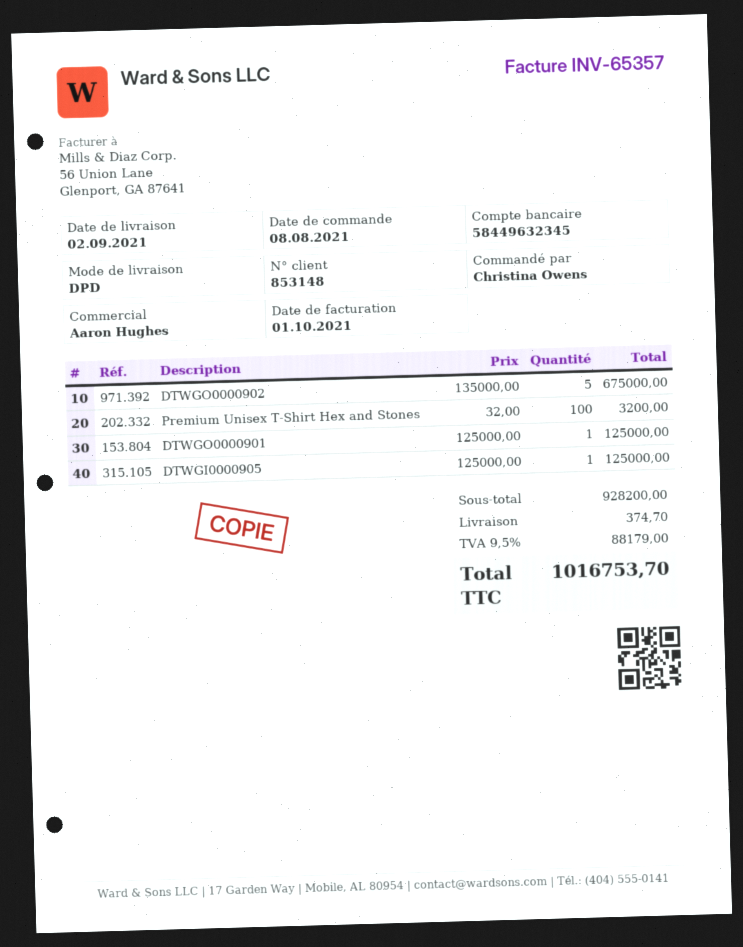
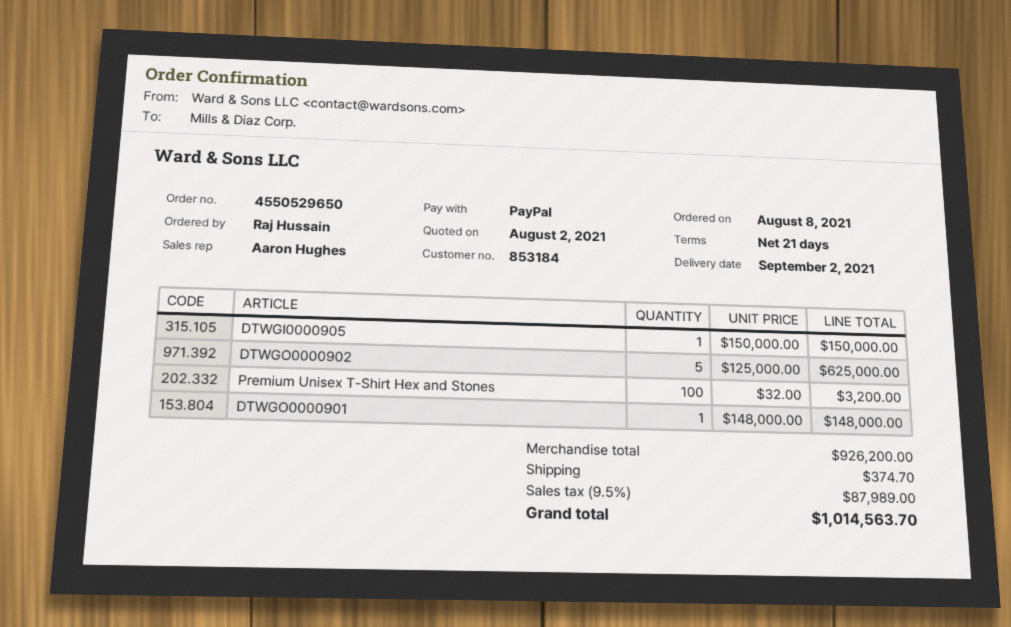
customer number: 853148 -> 853184
ordered by: Christina Owens -> Raj Hussain
DTWGO0000902: 5 x 135000.00 = 675000.00 -> 5 x 125000.00 = 625000.00
DTWGO0000901: 1 x 125000.00 = 125000.00 -> 1 x 148000.00 = 148000.00
DTWGI0000905: 1 x 125000.00 = 125000.00 -> 1 x 150000.00 = 150000.00
subtotal: 928200.00 -> 926200.00
tax: 9.5% = 88179.00 -> 9.5% = 87989.00
total: 1016753.70 -> 1014563.70

